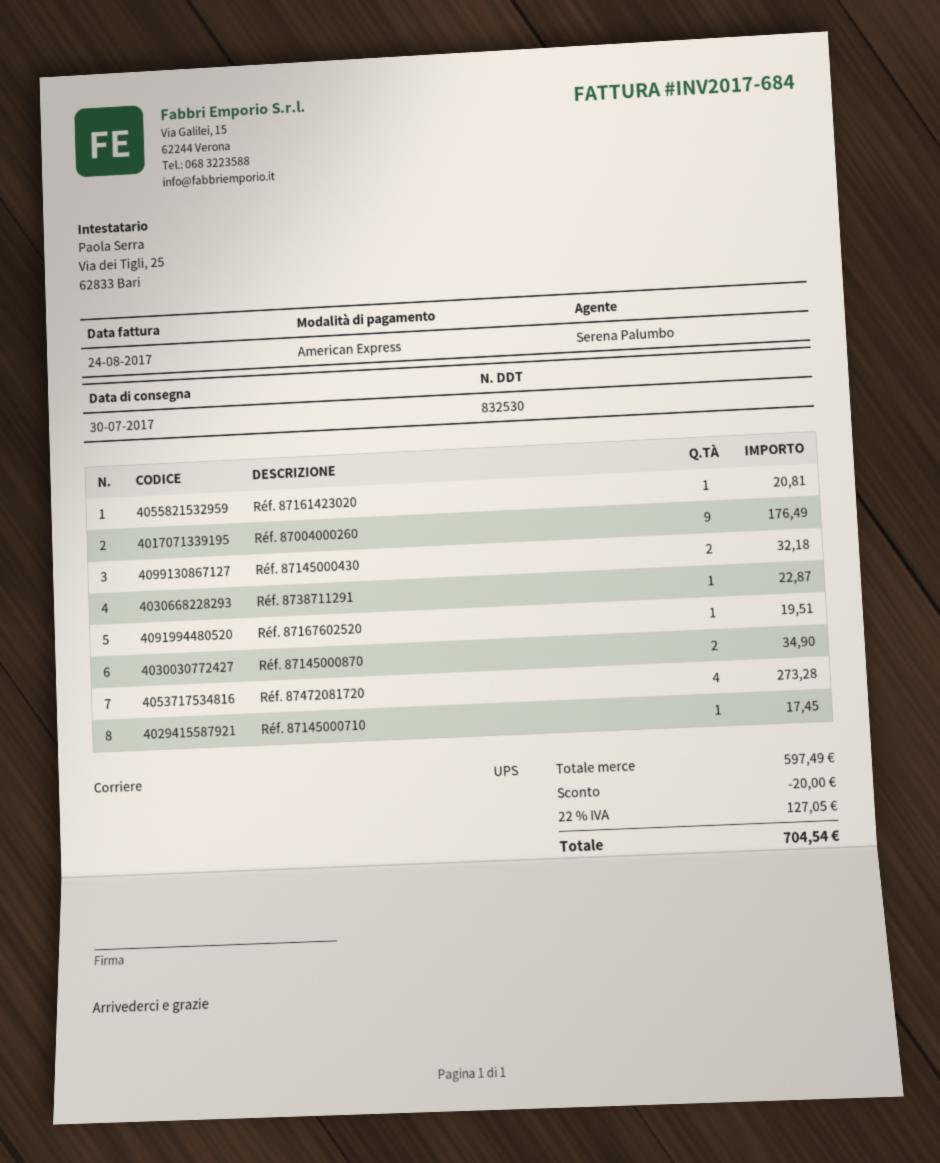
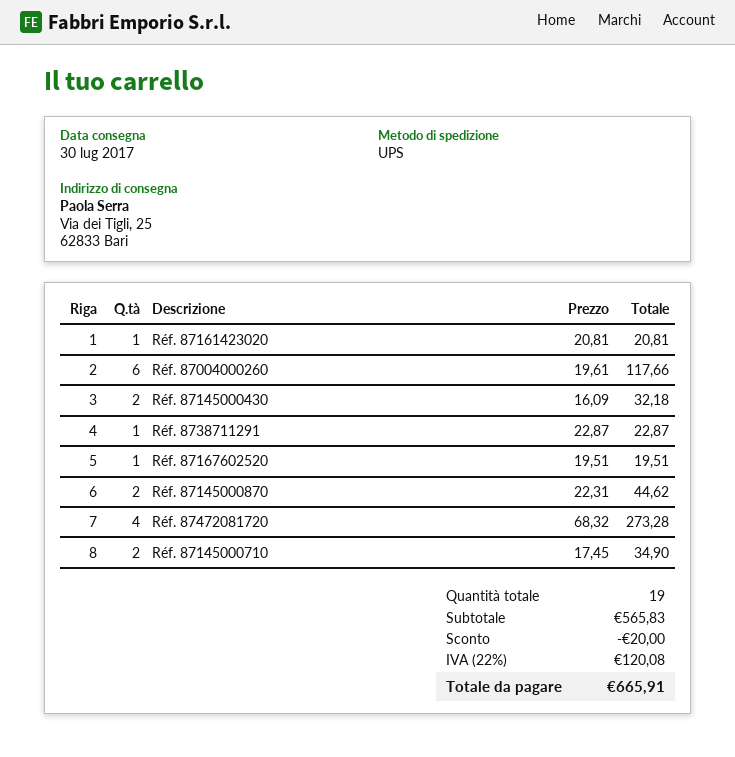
Réf. 87004000260: 9 for 176.49 -> 6 for 117.66
Réf. 87145000870: 2 for 34.90 -> 2 for 44.62
Réf. 87145000710: 1 for 17.45 -> 2 for 34.90
subtotal: 597.49 -> 565.83
tax: 22% = 127.05 -> 22% = 120.08
total: 704.54 -> 665.91

